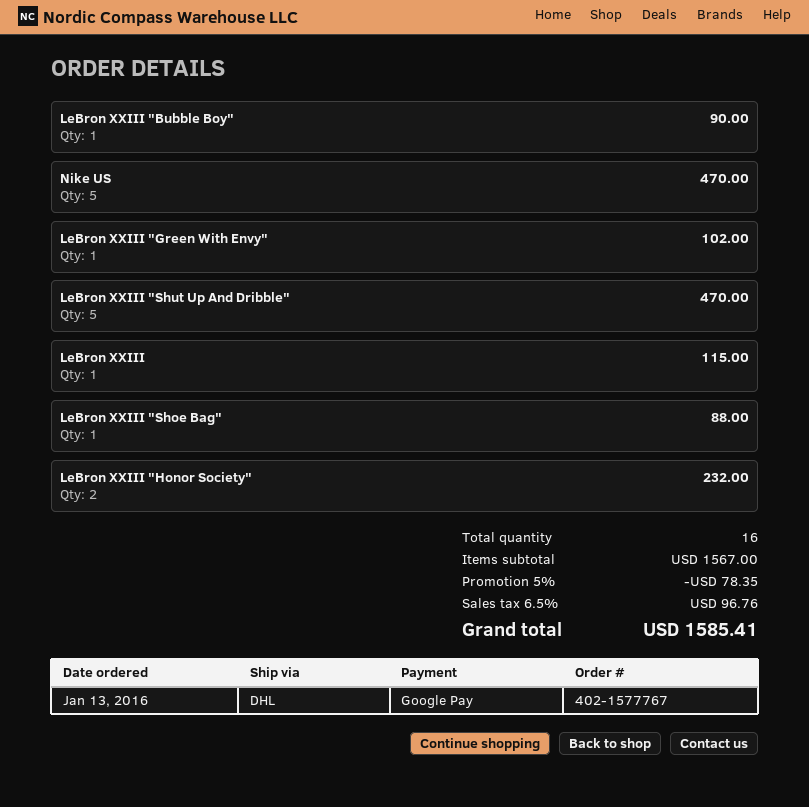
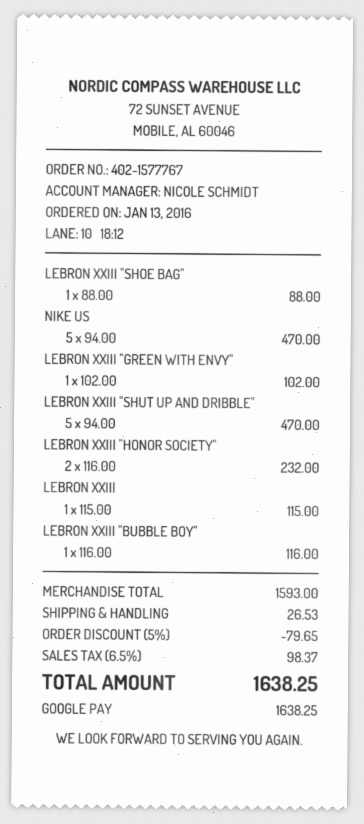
LeBron XXIII "Bubble Boy": 1 for 90.00 -> 1 for 116.00
subtotal: 1567.00 -> 1593.00
discount: 5% = 78.35 -> 5% = 79.65
shipping: none -> 26.53
tax: 6.5% = 96.76 -> 6.5% = 98.37
total: 1585.41 -> 1638.25

